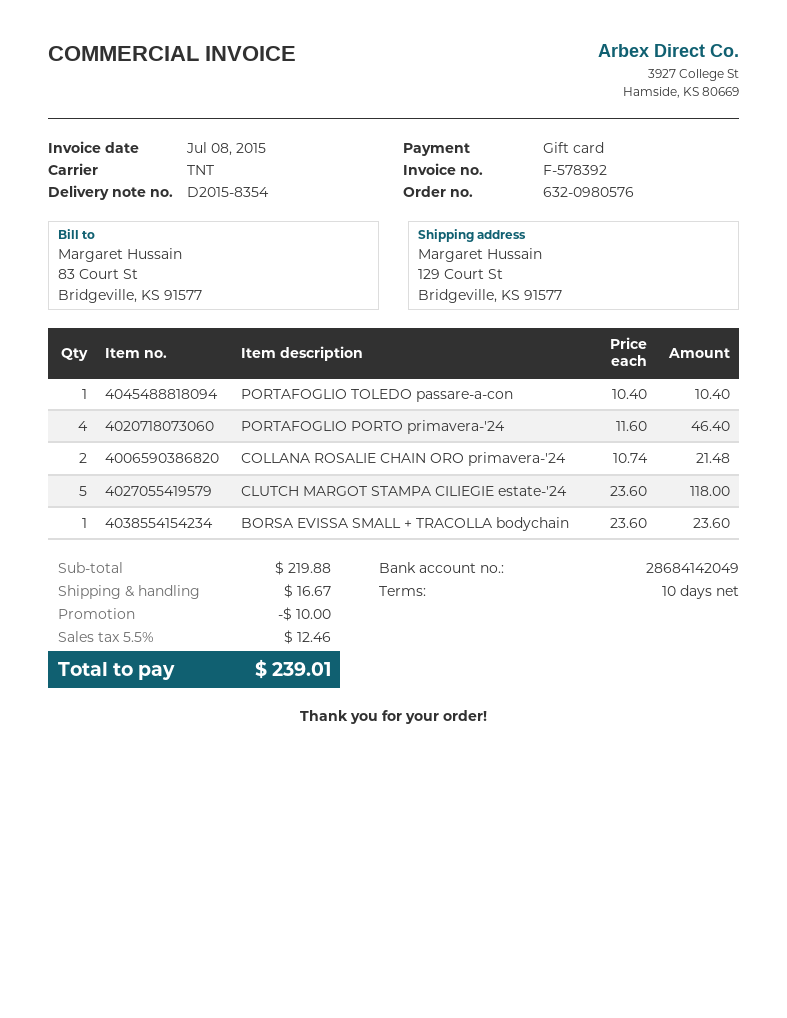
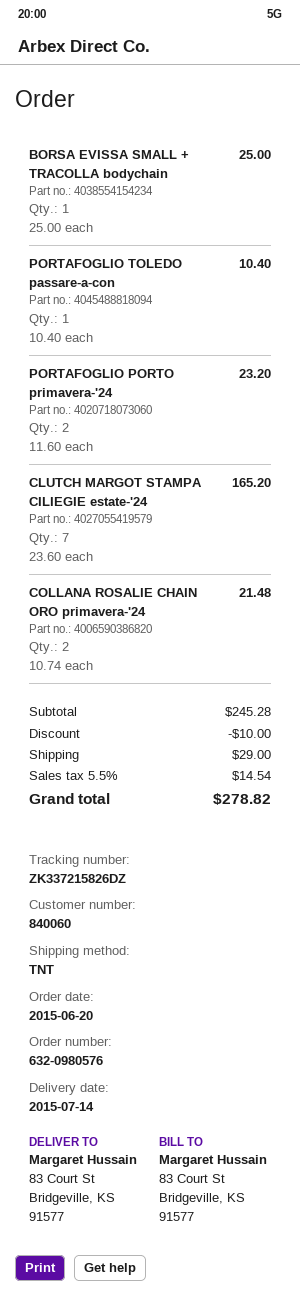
ship to: 129 Court St, Bridgeville, KS 91577 -> 83 Court St, Bridgeville, KS 91577
PORTAFOGLIO PORTO primavera-'24: 4 x 11.60 = 46.40 -> 2 x 11.60 = 23.20
CLUTCH MARGOT STAMPA CILIEGIE estate-'24: 5 x 23.60 = 118.00 -> 7 x 23.60 = 165.20
BORSA EVISSA SMALL + TRACOLLA bodychain: 1 x 23.60 = 23.60 -> 1 x 25.00 = 25.00
subtotal: 219.88 -> 245.28
shipping: 16.67 -> 29.00
tax: 5.5% = 12.46 -> 5.5% = 14.54
total: 239.01 -> 278.82

